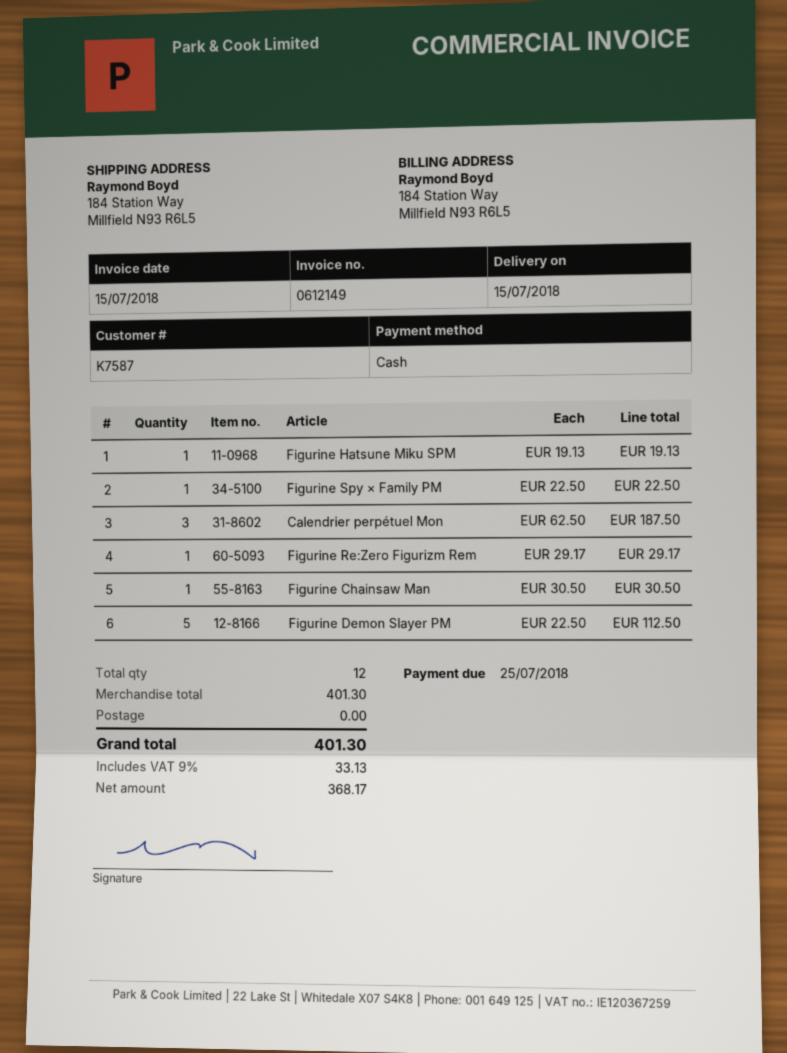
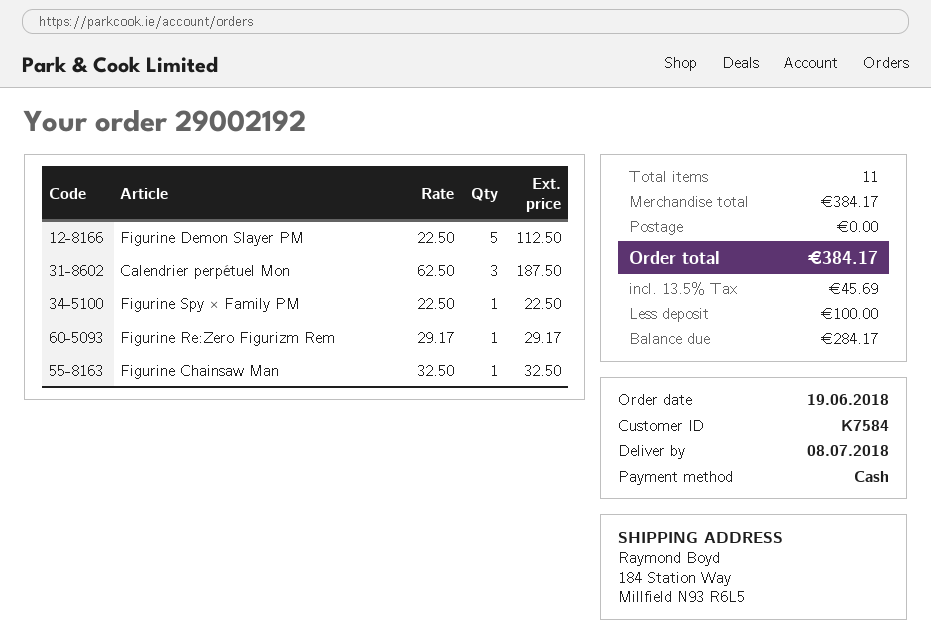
delivery date: 2018-07-15 -> 2018-07-08
customer number: K7587 -> K7584
Figurine Hatsune Miku SPM: 1 x 19.13 = 19.13 -> none
Figurine Chainsaw Man: 1 x 30.50 = 30.50 -> 1 x 32.50 = 32.50
total quantity: 12 -> 11
subtotal: 401.30 -> 384.17
tax: 9% = 33.13 -> 13.5% = 45.69
total: 401.30 -> 384.17

